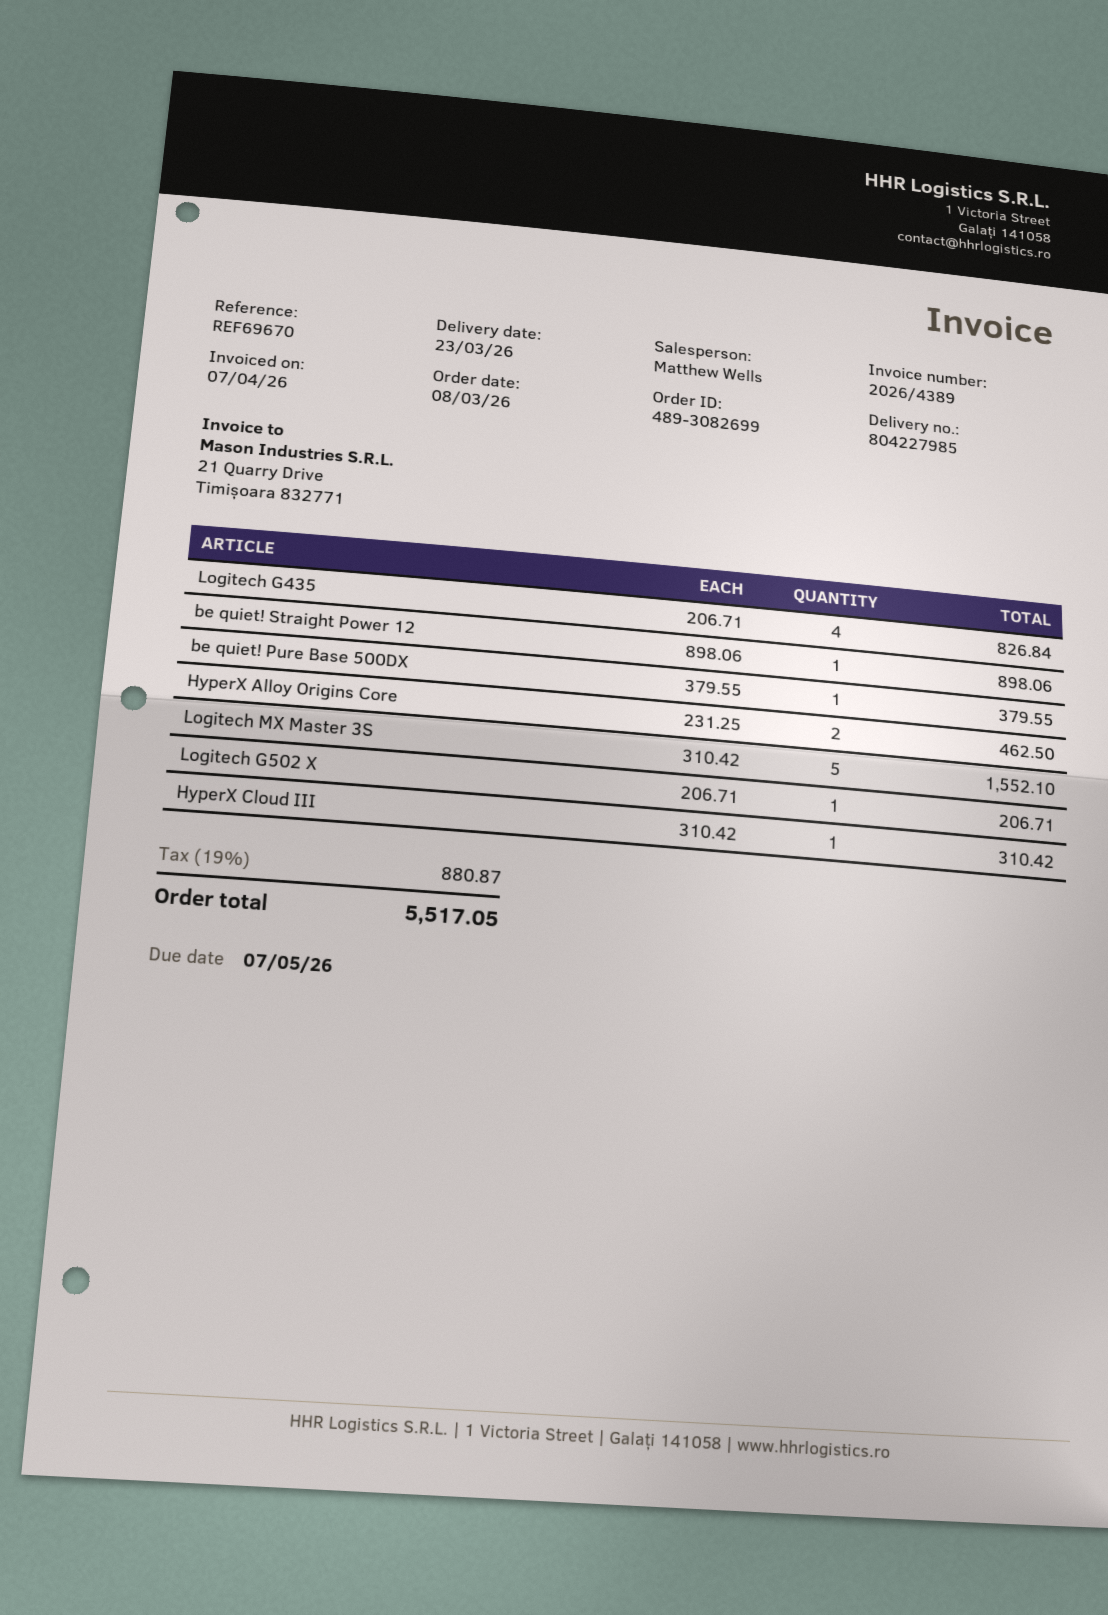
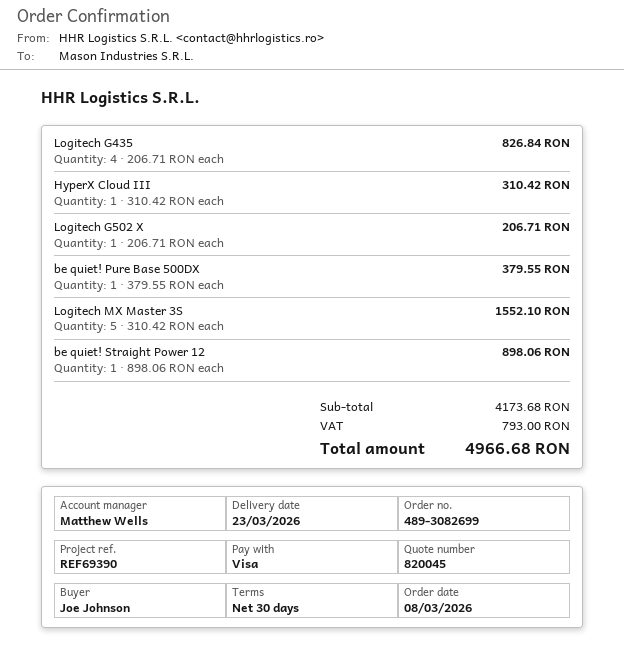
reference: REF69670 -> REF69390
HyperX Alloy Origins Core: 2 x 231.25 = 462.50 -> none
tax: 880.87 -> 793.00
total: 5517.05 -> 4966.68

